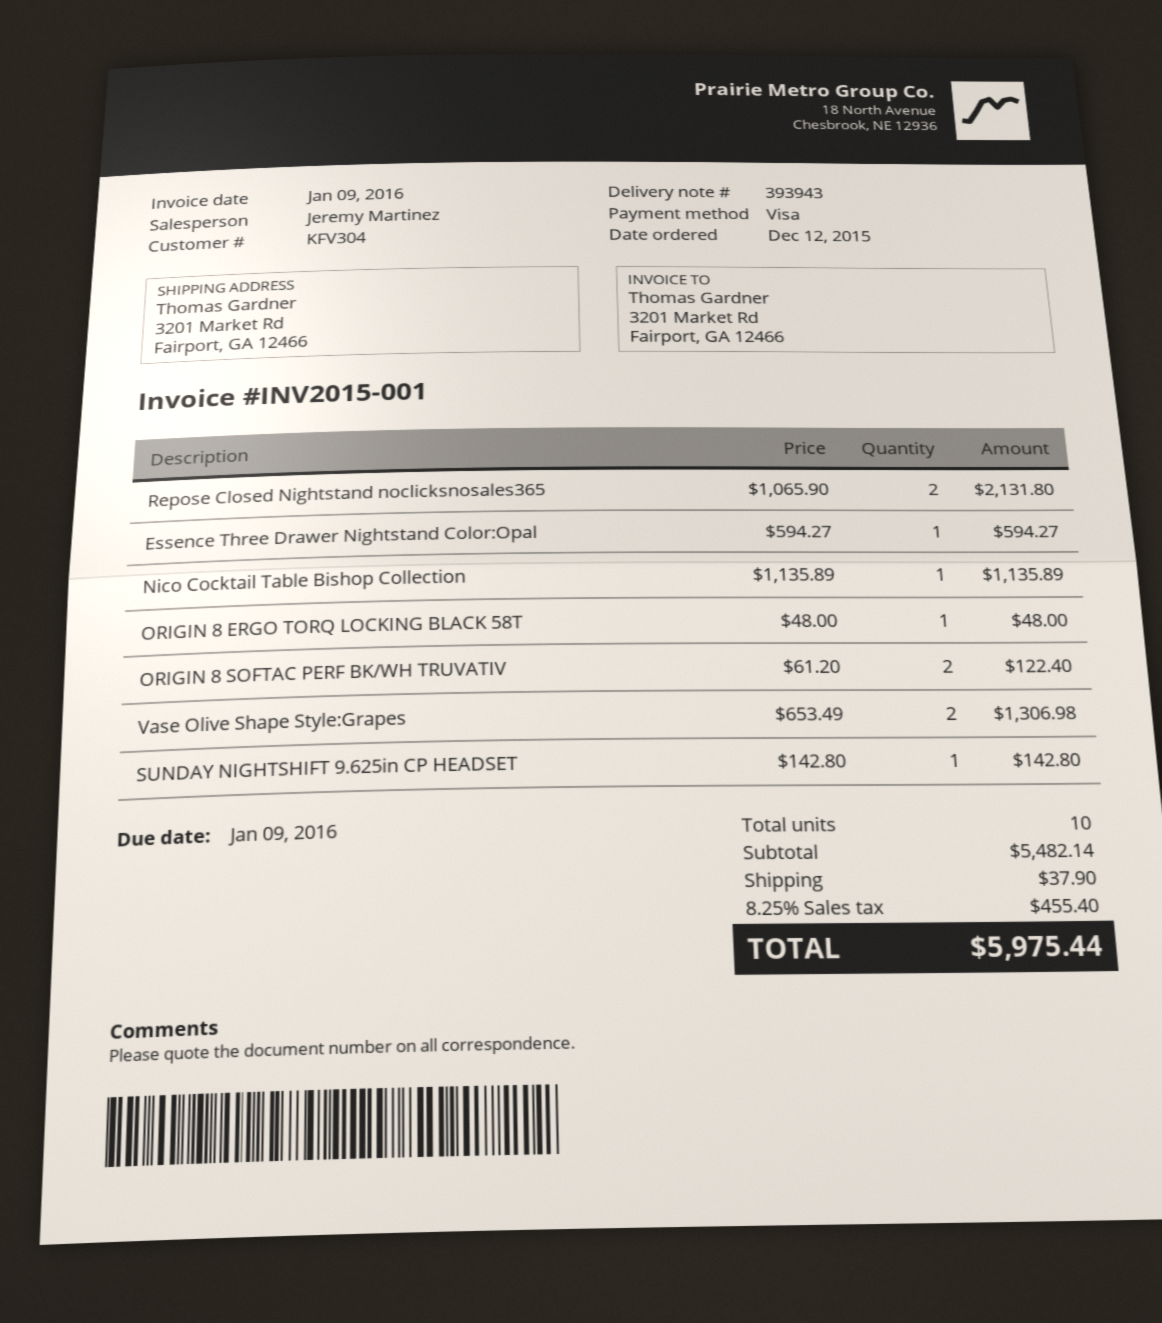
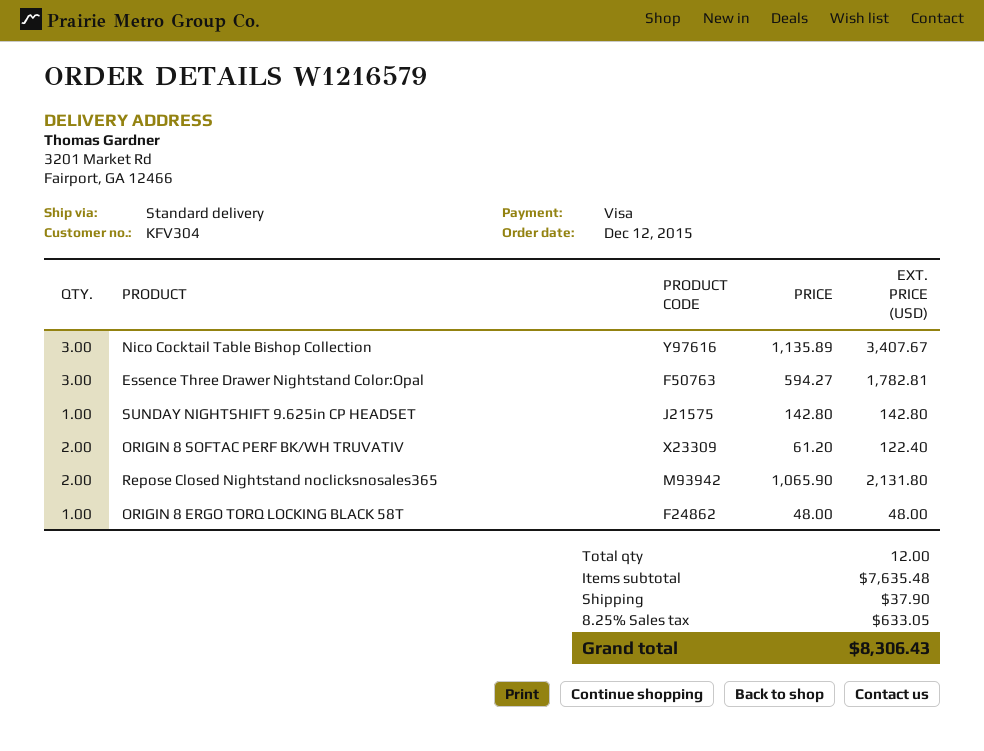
Essence Three Drawer Nightstand Color:Opal: 1 x 594.27 = 594.27 -> 3 x 594.27 = 1782.81
Nico Cocktail Table Bishop Collection: 1 x 1135.89 = 1135.89 -> 3 x 1135.89 = 3407.67
Vase Olive Shape Style:Grapes: 2 x 653.49 = 1306.98 -> none
total quantity: 10 -> 12
subtotal: 5482.14 -> 7635.48
tax: 8.25% = 455.40 -> 8.25% = 633.05
total: 5975.44 -> 8306.43

